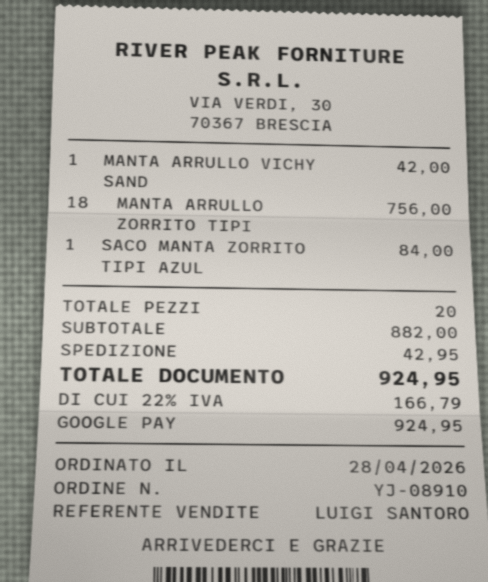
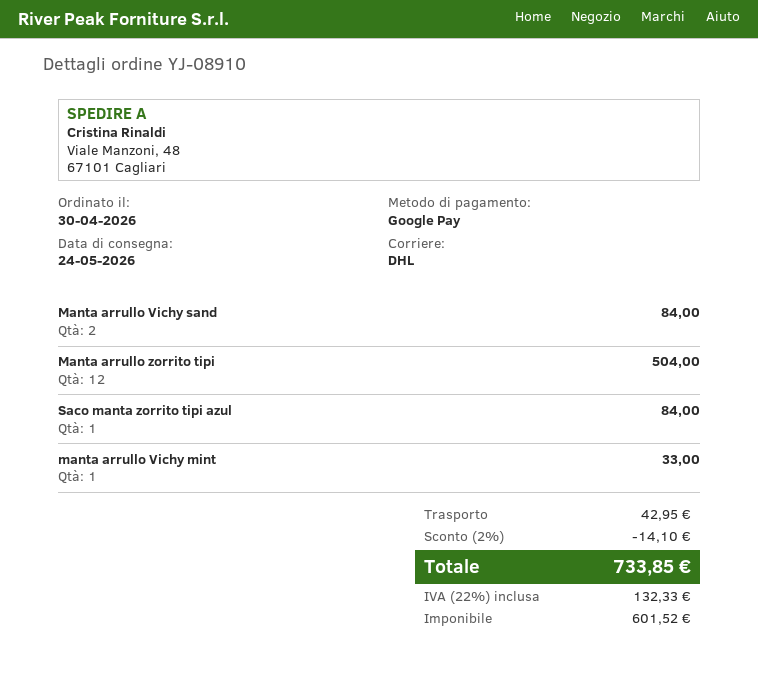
order date: 2026-04-28 -> 2026-04-30
MANTA ARRULLO VICHY SAND: 1 for 42.00 -> 2 for 84.00
MANTA ARRULLO ZORRITO TIPI: 18 for 756.00 -> 12 for 504.00
manta arrullo Vichy mint: none -> 1 for 33.00
discount: none -> 2% = 14.10
tax: 22% = 166.79 -> 22% = 132.33
total: 924.95 -> 733.85

